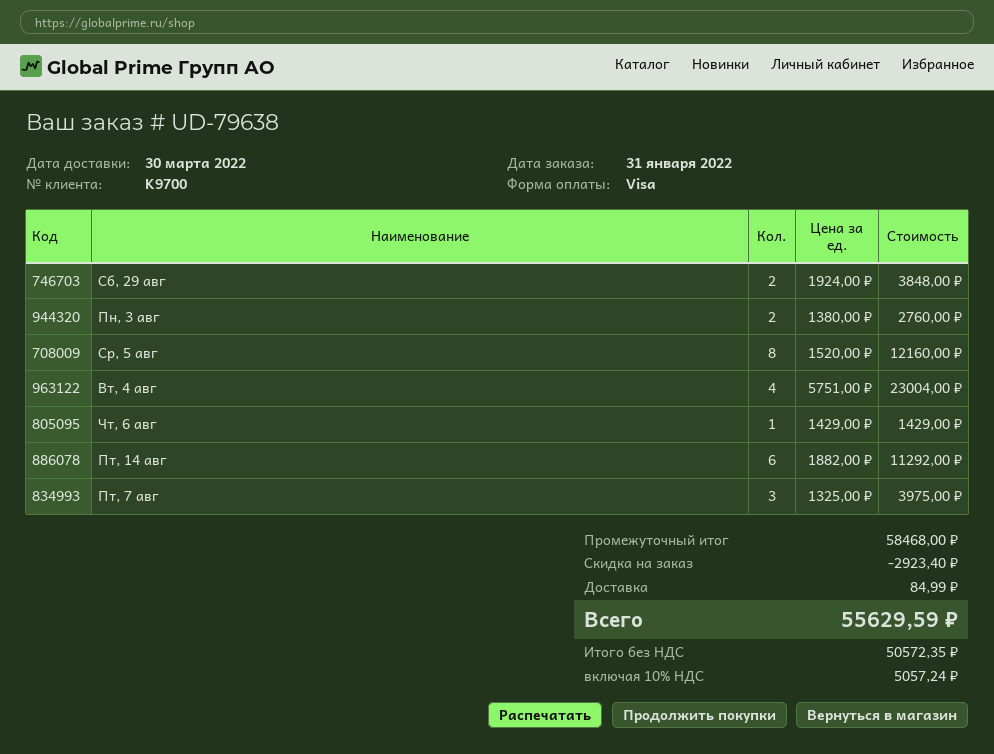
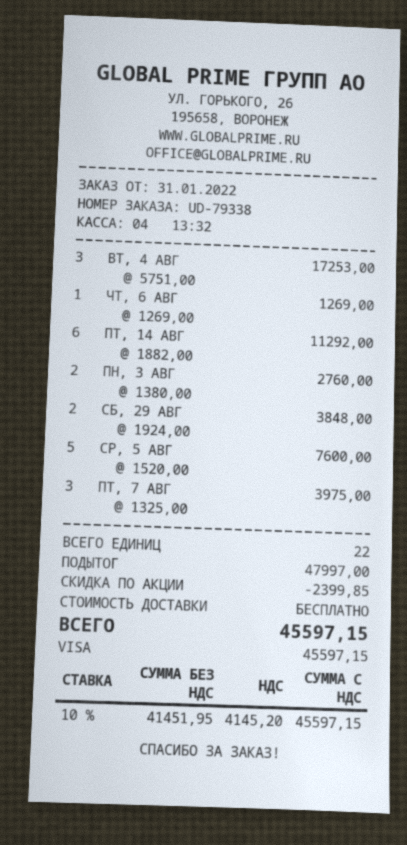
order number: UD-79638 -> UD-79338
Ср, 5 авг: 8 x 1520.00 = 12160.00 -> 5 x 1520.00 = 7600.00
Вт, 4 авг: 4 x 5751.00 = 23004.00 -> 3 x 5751.00 = 17253.00
Чт, 6 авг: 1 x 1429.00 = 1429.00 -> 1 x 1269.00 = 1269.00
subtotal: 58468.00 -> 47997.00
discount: 2923.40 -> 2399.85
shipping: 84.99 -> 0.00
net: 50572.35 -> 41451.95
tax: 10% = 5057.24 -> 10% = 4145.20
total: 55629.59 -> 45597.15

